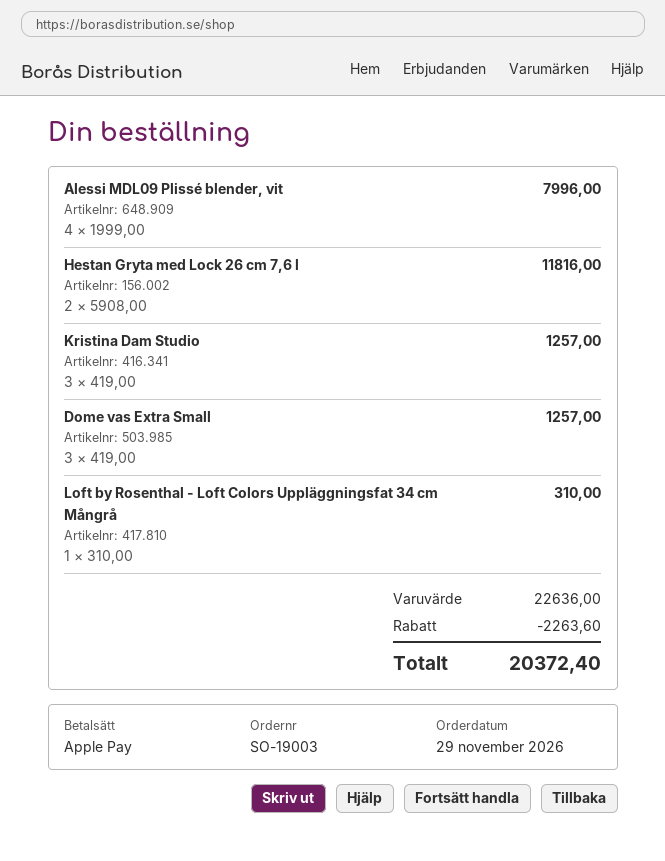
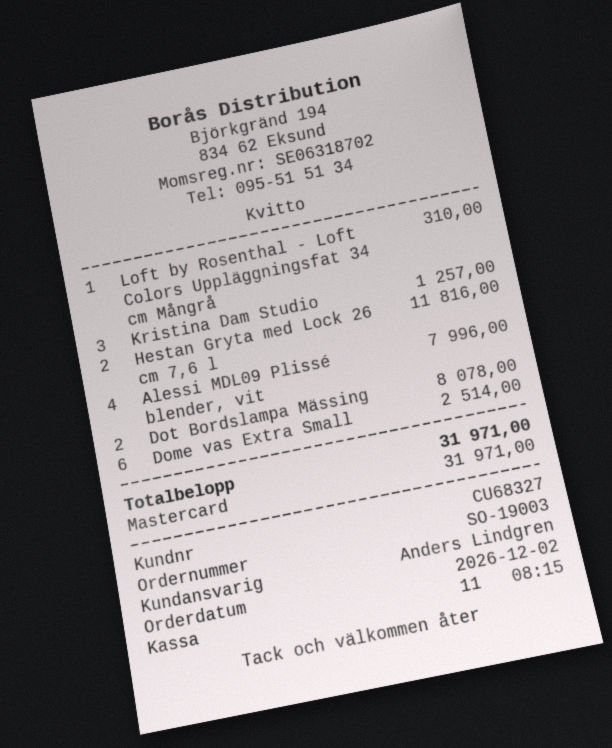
order date: 2026-11-29 -> 2026-12-02
payment method: Apple Pay -> Mastercard
Dome vas Extra Small: 3 for 1257.00 -> 6 for 2514.00
Dot Bordslampa Mässing: none -> 2 for 8078.00
discount: 2263.60 -> none
total: 20372.40 -> 31971.00

